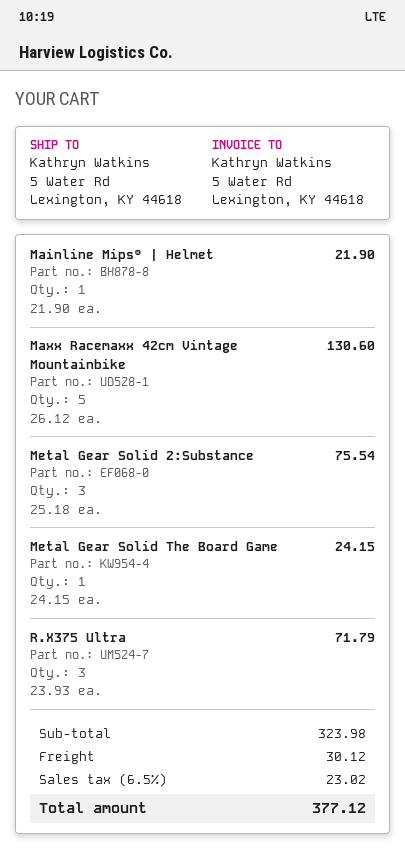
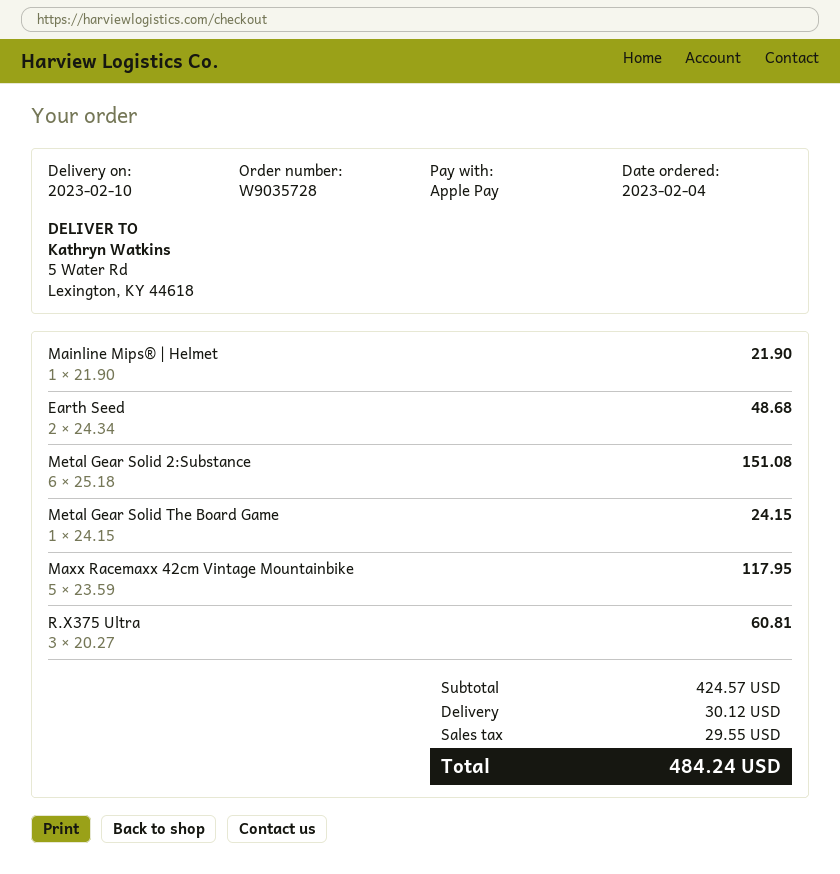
Maxx Racemaxx 42cm Vintage Mountainbike: 5 x 26.12 = 130.60 -> 5 x 23.59 = 117.95
Metal Gear Solid 2:Substance: 3 x 25.18 = 75.54 -> 6 x 25.18 = 151.08
R.X375 Ultra: 3 x 23.93 = 71.79 -> 3 x 20.27 = 60.81
Earth Seed: none -> 2 x 24.34 = 48.68
subtotal: 323.98 -> 424.57
tax: 23.02 -> 29.55
total: 377.12 -> 484.24

